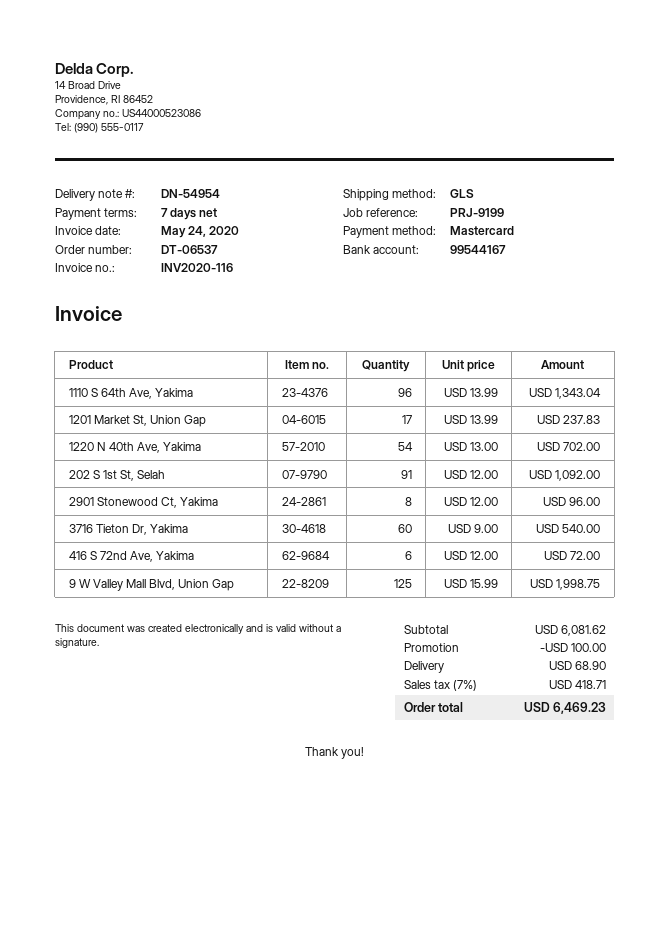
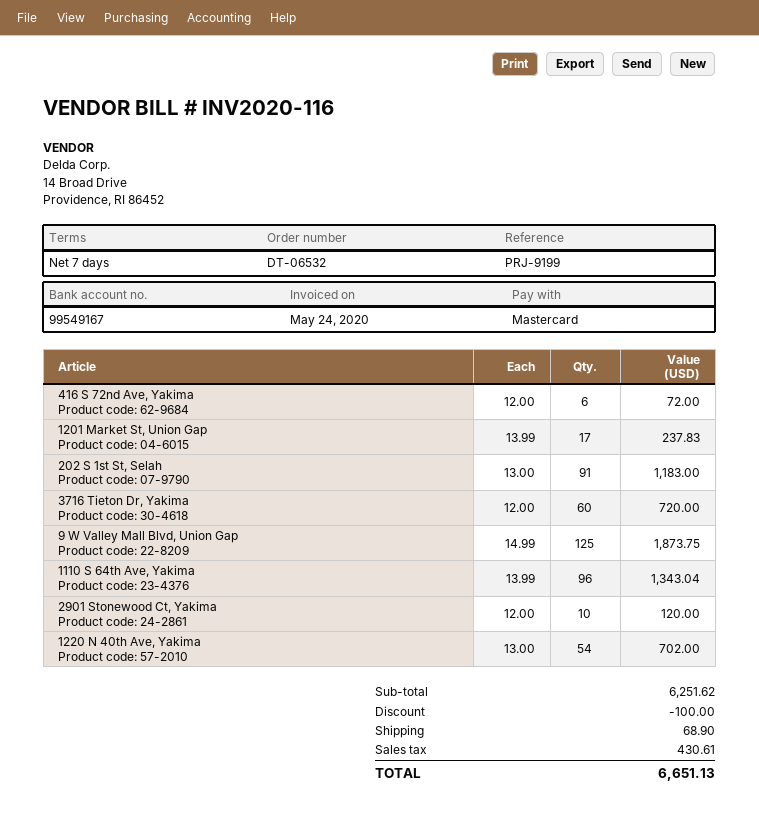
order number: DT-06537 -> DT-06532
bank account: 99544167 -> 99549167
202 S 1st St, Selah: 91 x 12.00 = 1092.00 -> 91 x 13.00 = 1183.00
2901 Stonewood Ct, Yakima: 8 x 12.00 = 96.00 -> 10 x 12.00 = 120.00
3716 Tieton Dr, Yakima: 60 x 9.00 = 540.00 -> 60 x 12.00 = 720.00
9 W Valley Mall Blvd, Union Gap: 125 x 15.99 = 1998.75 -> 125 x 14.99 = 1873.75
subtotal: 6081.62 -> 6251.62
tax: 418.71 -> 430.61
total: 6469.23 -> 6651.13

